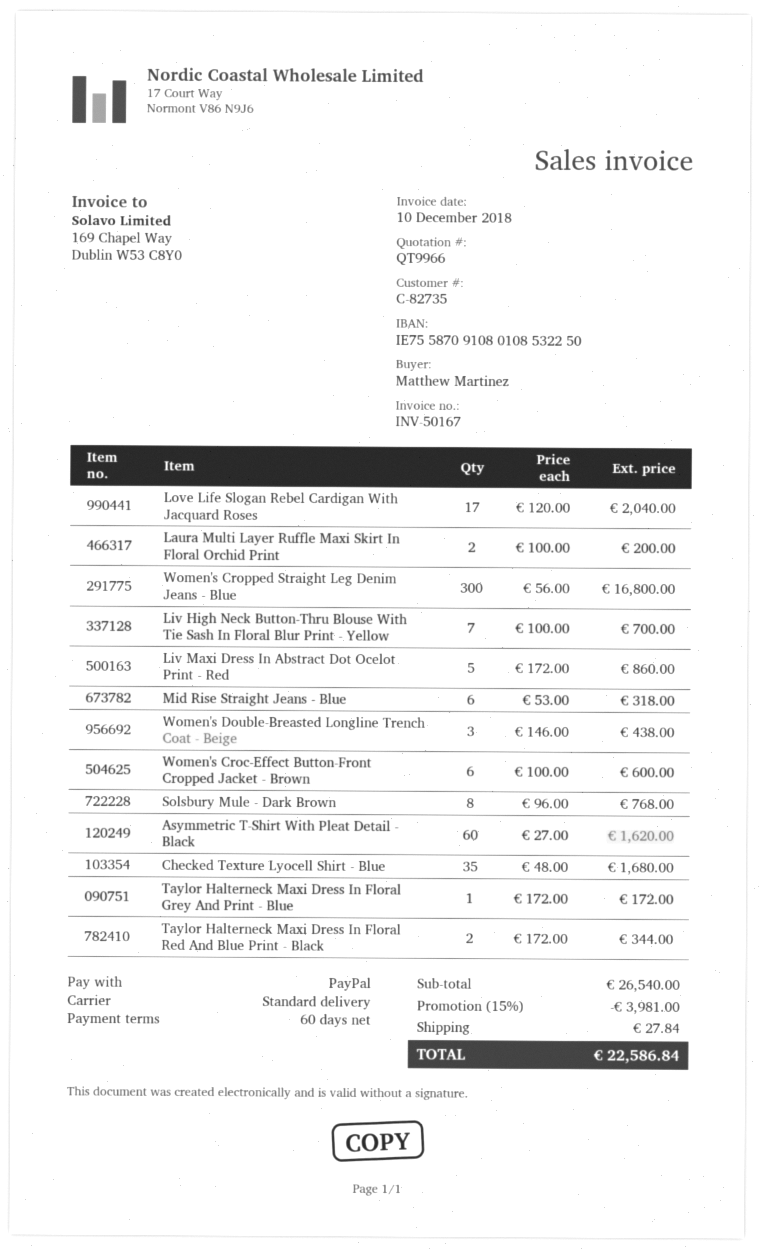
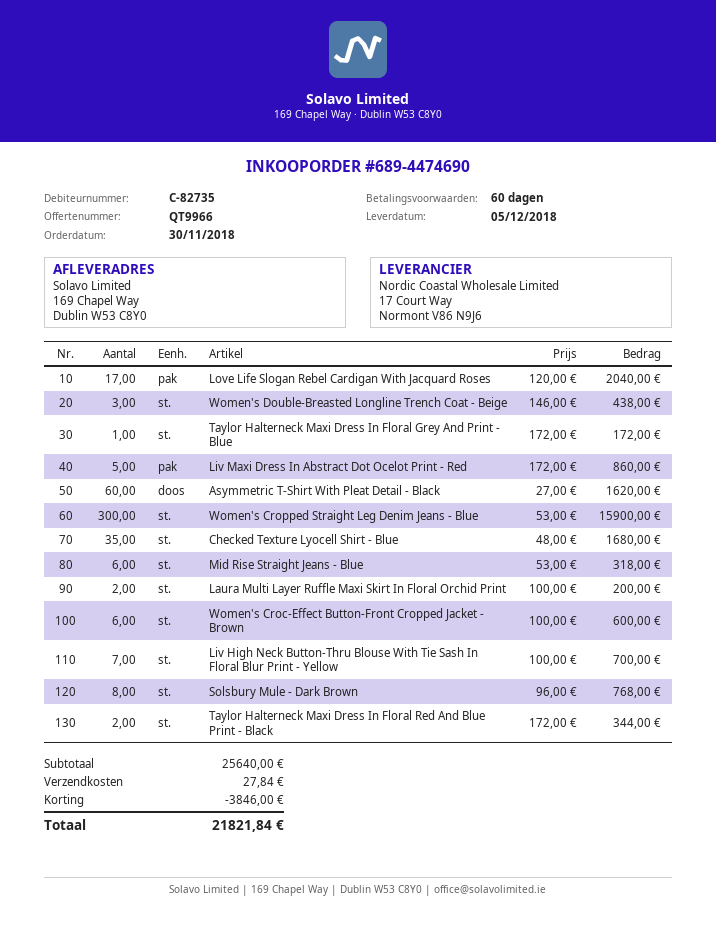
Women's Cropped Straight Leg Denim Jeans - Blue: 300 x 56.00 = 16800.00 -> 300 x 53.00 = 15900.00
subtotal: 26540.00 -> 25640.00
discount: 3981.00 -> 3846.00
total: 22586.84 -> 21821.84

